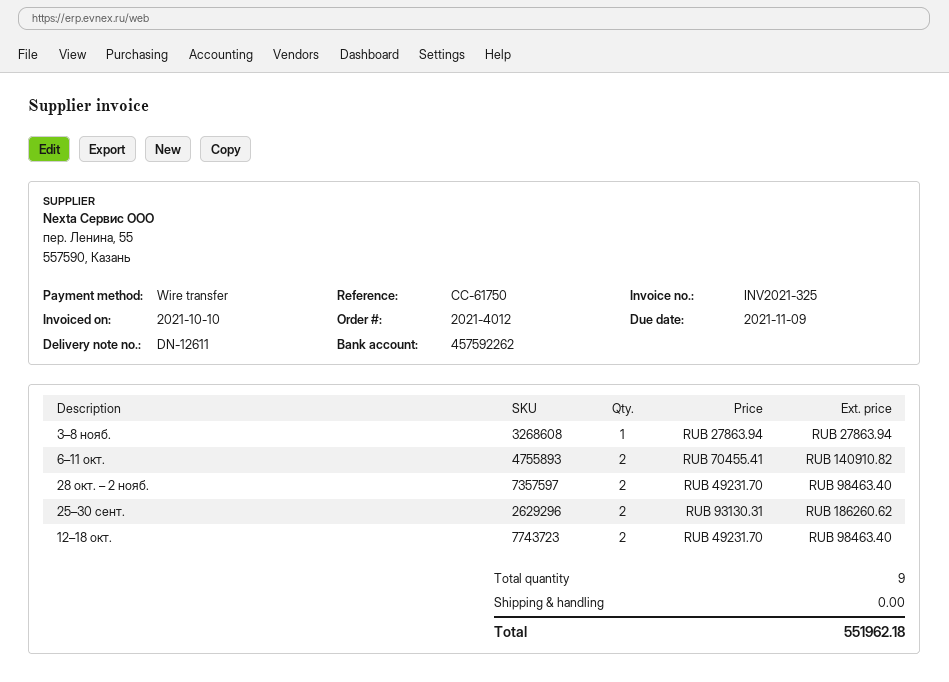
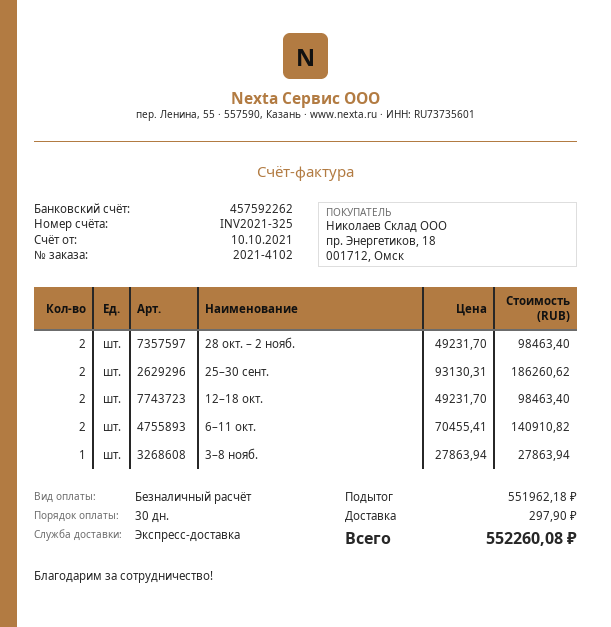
order number: 2021-4012 -> 2021-4102
shipping: 0.00 -> 297.90
total: 551962.18 -> 552260.08

